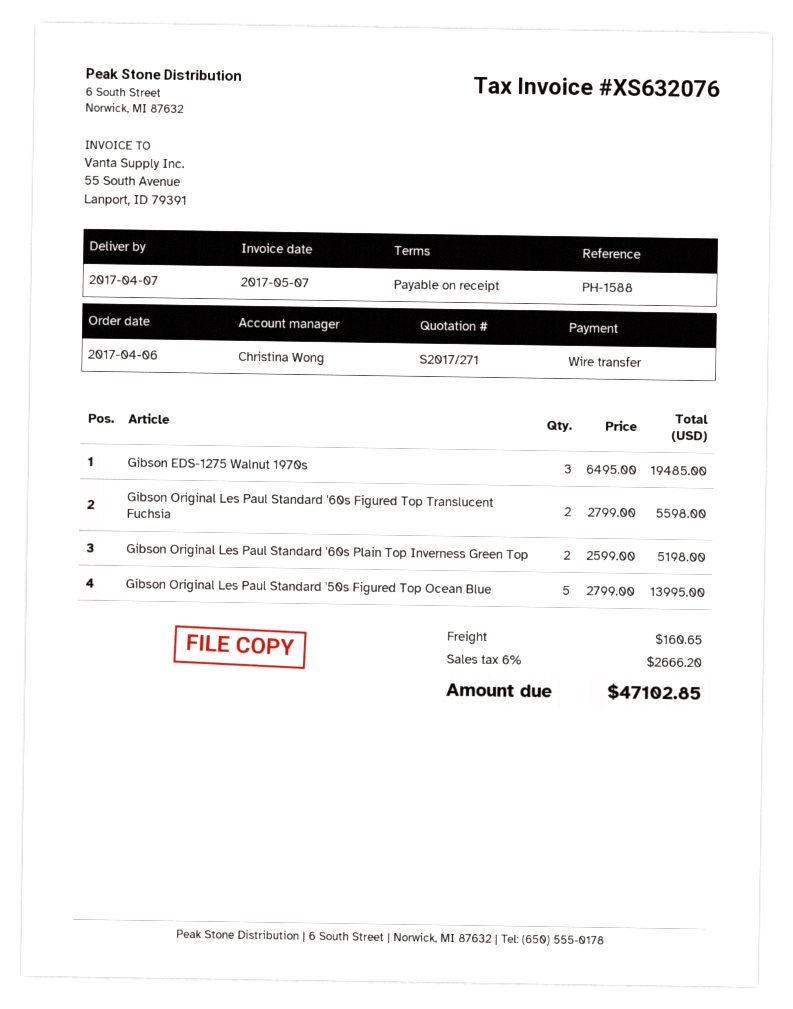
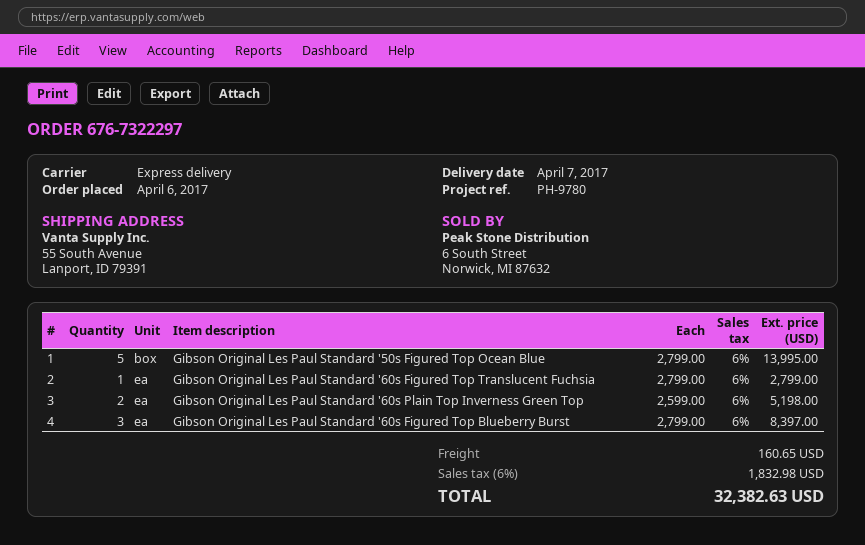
reference: PH-1588 -> PH-9780
Gibson EDS-1275 Walnut 1970s: 3 x 6495.00 = 19485.00 -> none
Gibson Original Les Paul Standard '60s Figured Top Translucent Fuchsia: 2 x 2799.00 = 5598.00 -> 1 x 2799.00 = 2799.00
Gibson Original Les Paul Standard '60s Figured Top Blueberry Burst: none -> 3 x 2799.00 = 8397.00
tax: 6% = 2666.20 -> 6% = 1832.98
total: 47102.85 -> 32382.63

